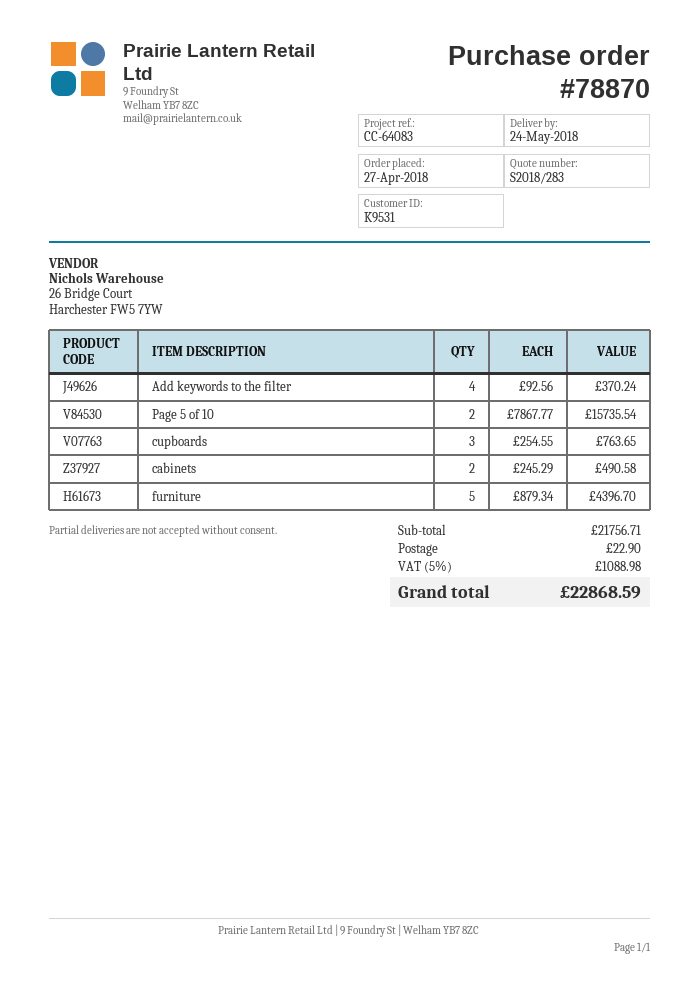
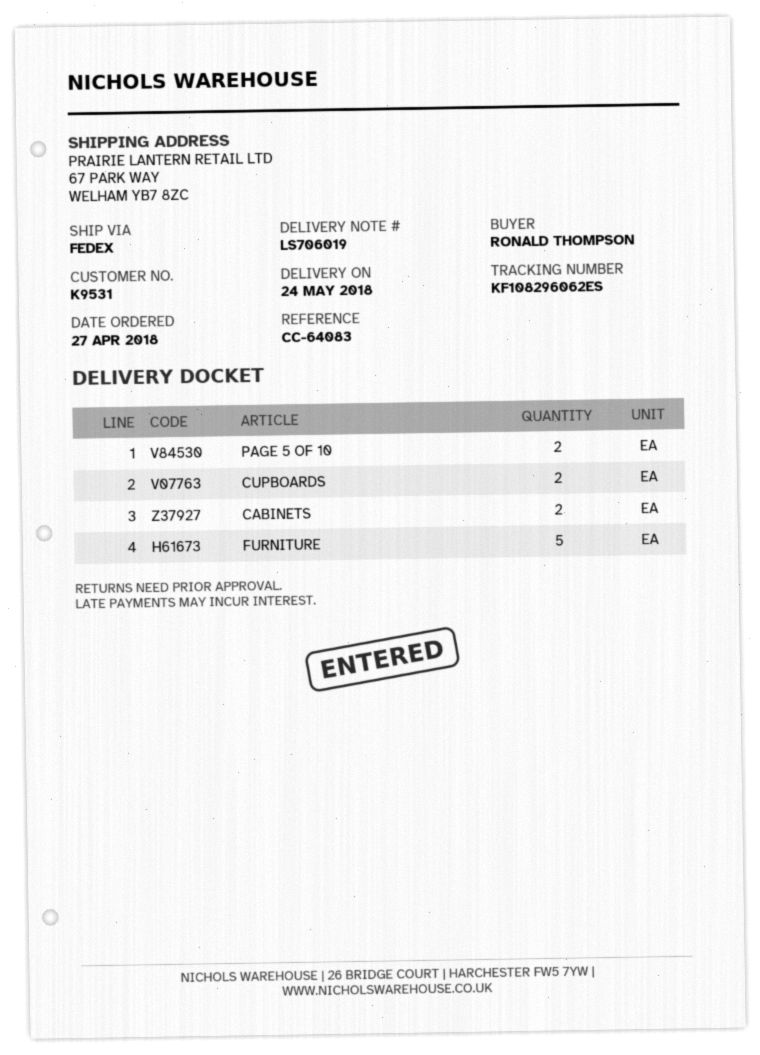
Add keywords to the filter: 4 -> none
cupboards: 3 -> 2

